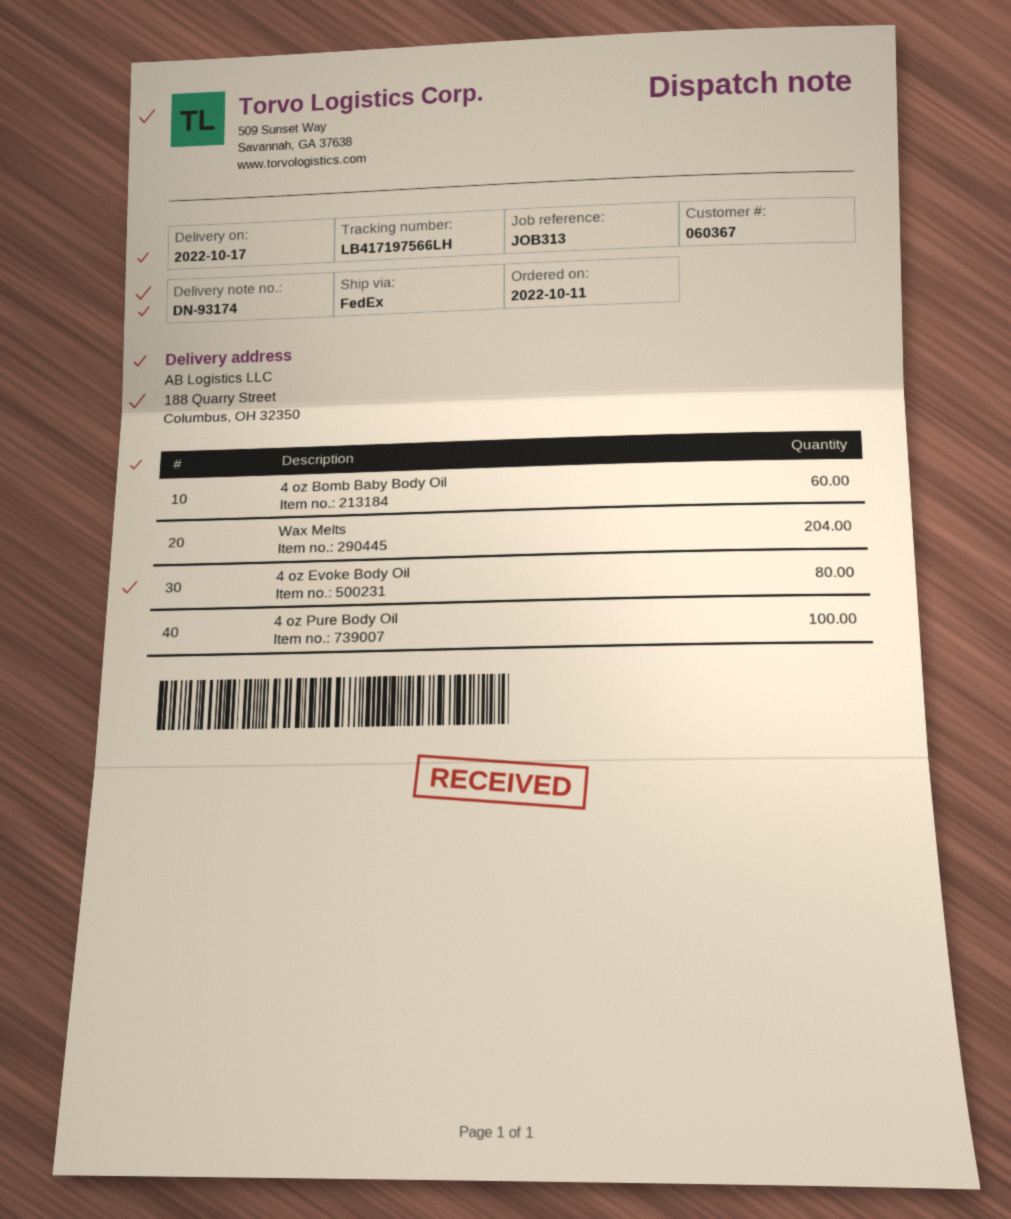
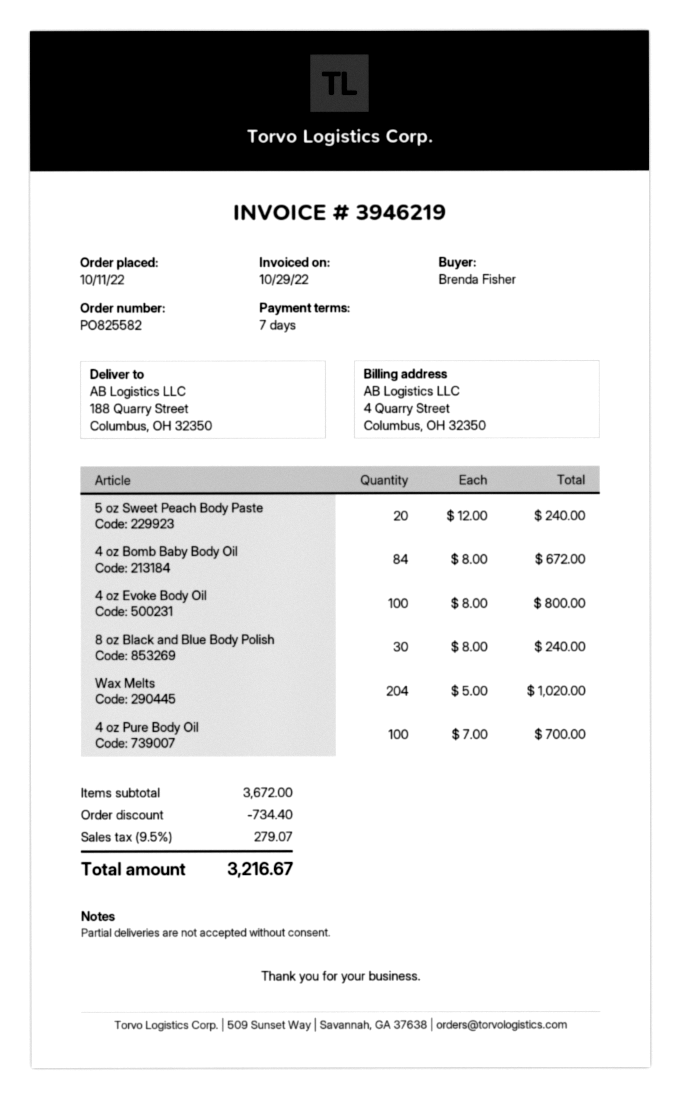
4 oz Bomb Baby Body Oil: 60 -> 84
4 oz Evoke Body Oil: 80 -> 100
5 oz Sweet Peach Body Paste: none -> 20
8 oz Black and Blue Body Polish: none -> 30

